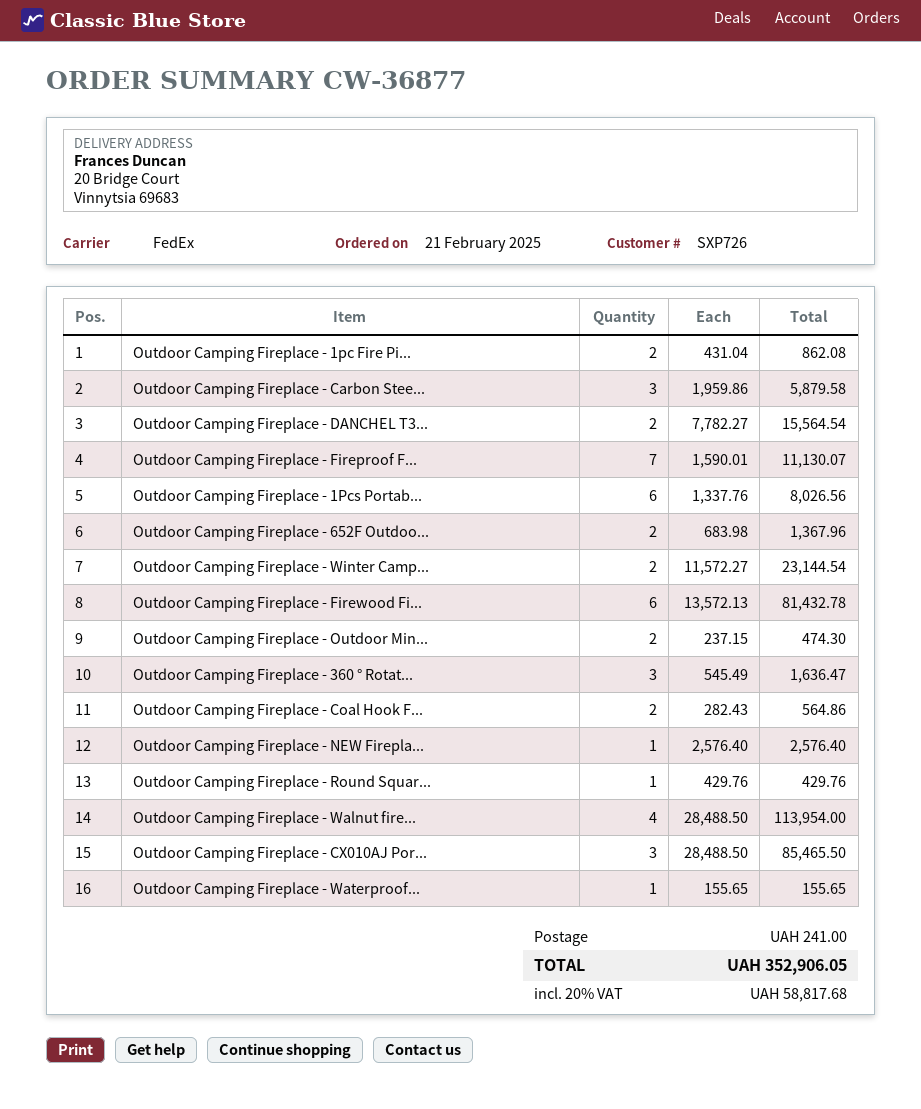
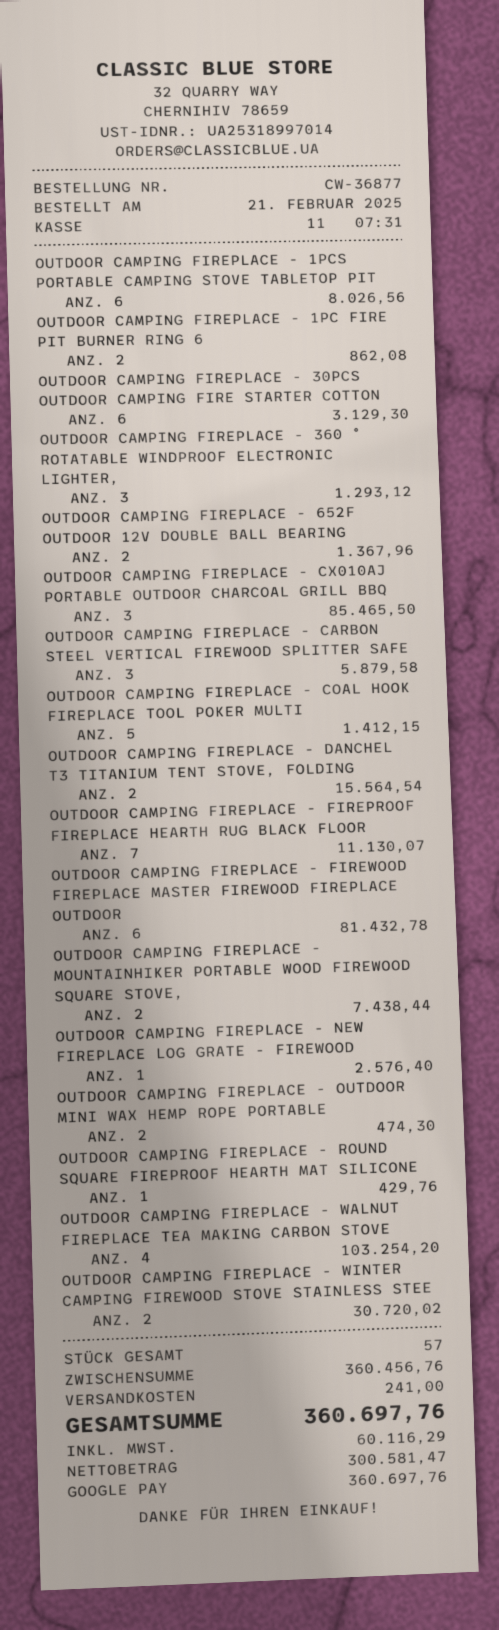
Outdoor Camping Fireplace - Winter Camp...: 2 for 23144.54 -> 2 for 30720.02
Outdoor Camping Fireplace - 360 ° Rotat...: 3 for 1636.47 -> 3 for 1293.12
Outdoor Camping Fireplace - Coal Hook F...: 2 for 564.86 -> 5 for 1412.15
Outdoor Camping Fireplace - Walnut fire...: 4 for 113954.00 -> 4 for 103254.20
Outdoor Camping Fireplace - Waterproof...: 1 for 155.65 -> none
OUTDOOR CAMPING FIREPLACE - 30PCS OUTDOOR CAMPING FIRE STARTER COTTON: none -> 6 for 3129.30
OUTDOOR CAMPING FIREPLACE - MOUNTAINHIKER PORTABLE WOOD FIREWOOD SQUARE STOVE,: none -> 2 for 7438.44
tax: 58817.68 -> 60116.29
total: 352906.05 -> 360697.76

